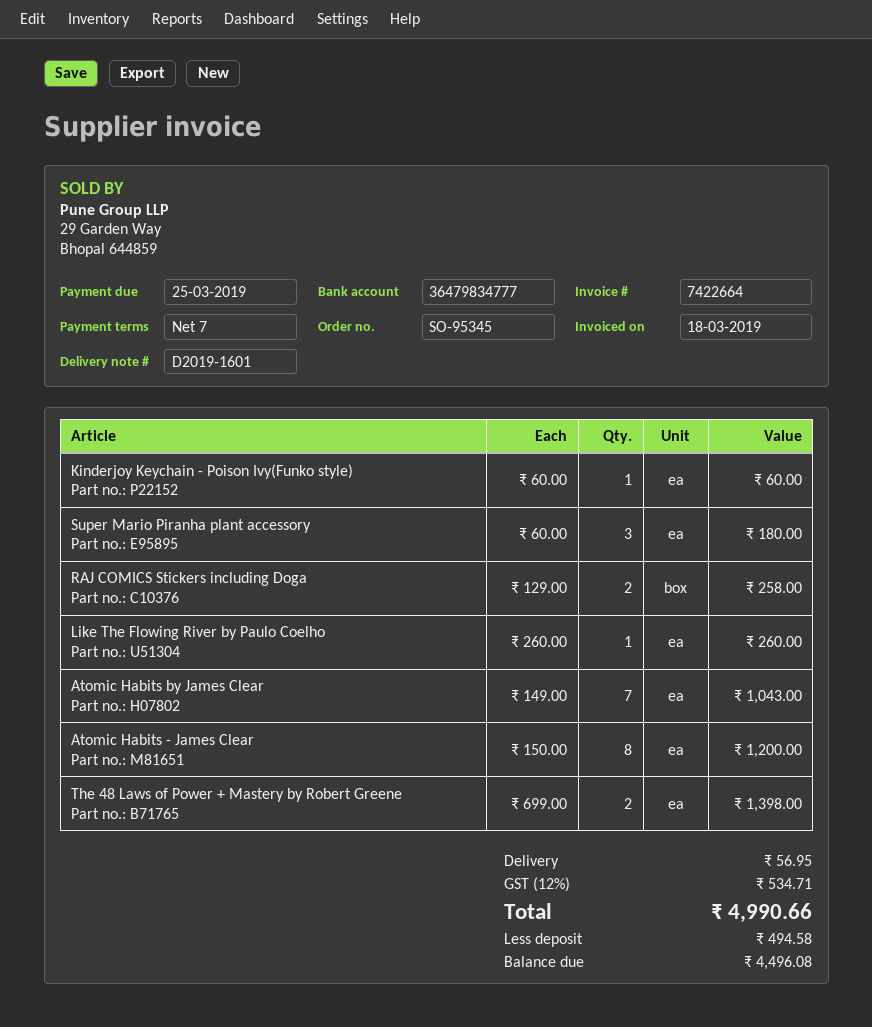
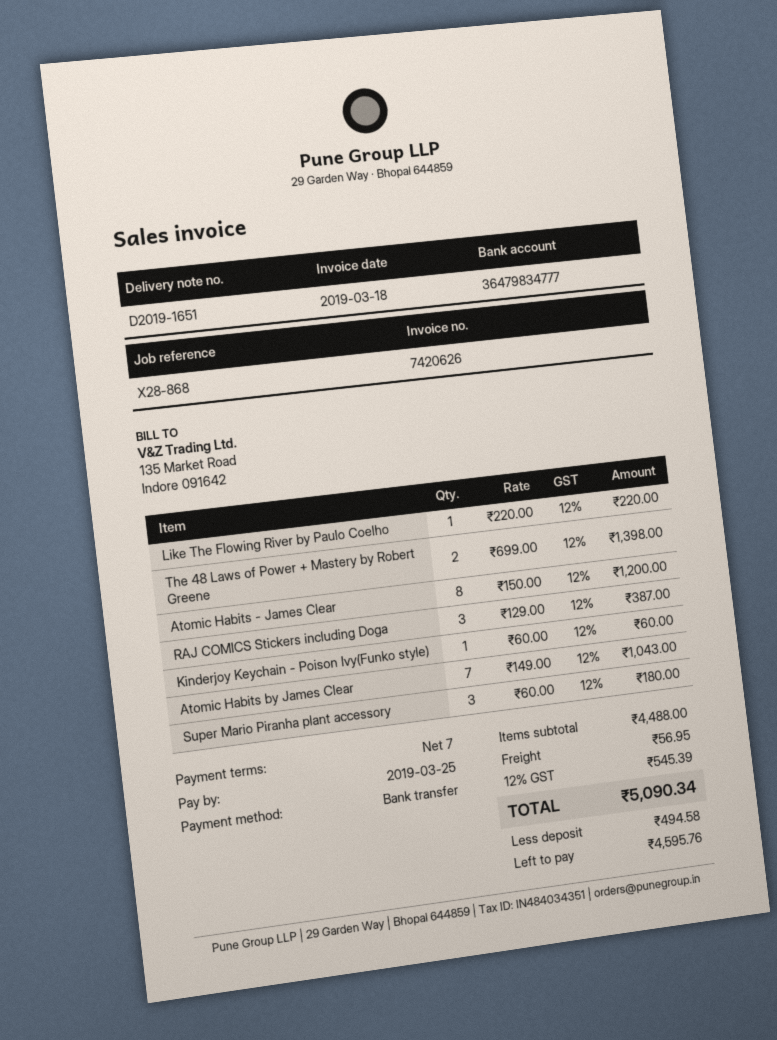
delivery note number: D2019-1601 -> D2019-1651
invoice number: 7422664 -> 7420626
RAJ COMICS Stickers including Doga: 2 x 129.00 = 258.00 -> 3 x 129.00 = 387.00
Like The Flowing River by Paulo Coelho: 1 x 260.00 = 260.00 -> 1 x 220.00 = 220.00
tax: 12% = 534.71 -> 12% = 545.39
total: 4990.66 -> 5090.34
balance: 4496.08 -> 4595.76

